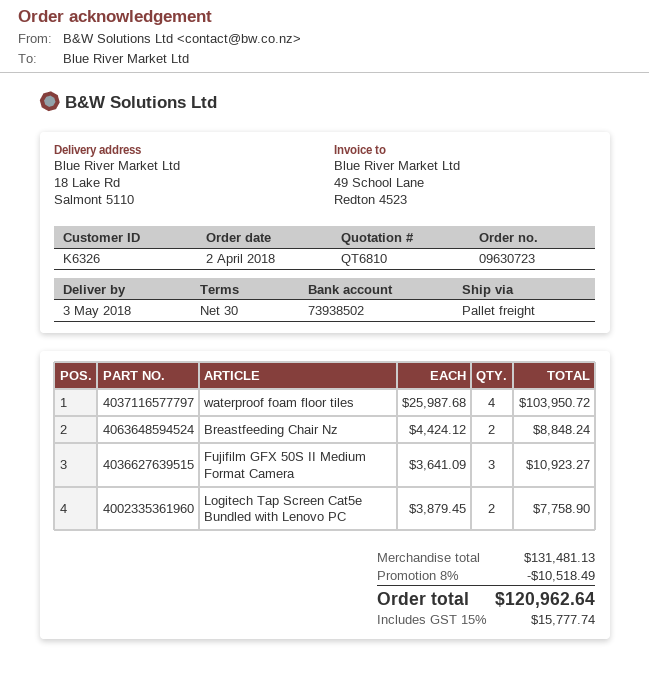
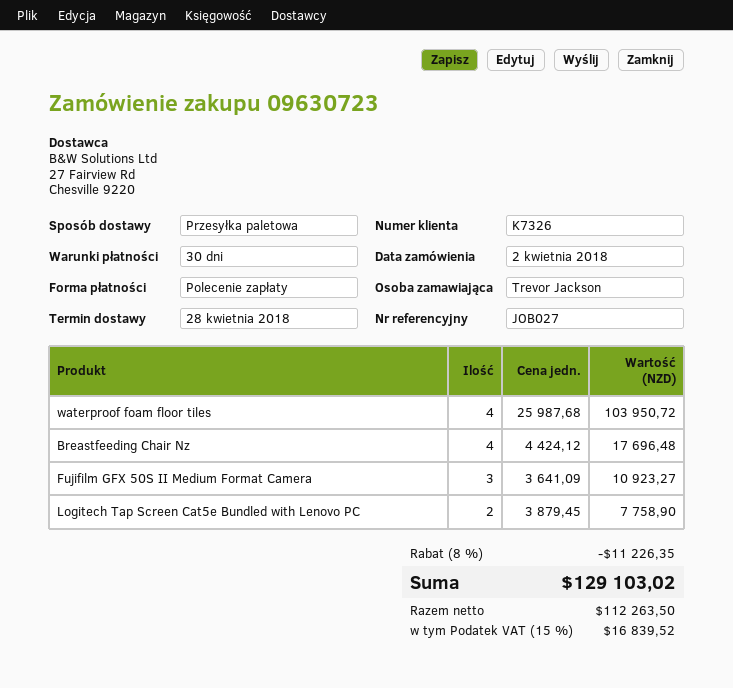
delivery date: 2018-05-03 -> 2018-04-28
customer number: K6326 -> K7326
Breastfeeding Chair Nz: 2 x 4424.12 = 8848.24 -> 4 x 4424.12 = 17696.48
discount: 8% = 10518.49 -> 8% = 11226.35
tax: 15% = 15777.74 -> 15% = 16839.52
total: 120962.64 -> 129103.02

